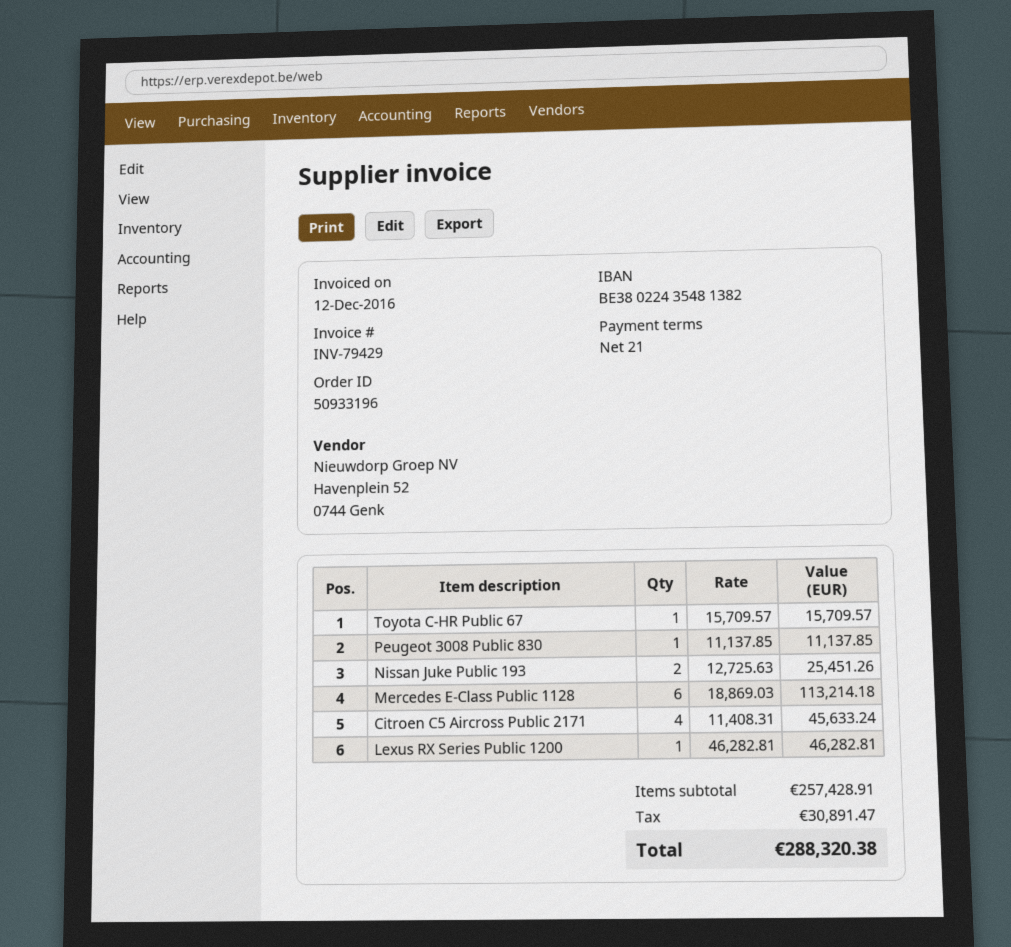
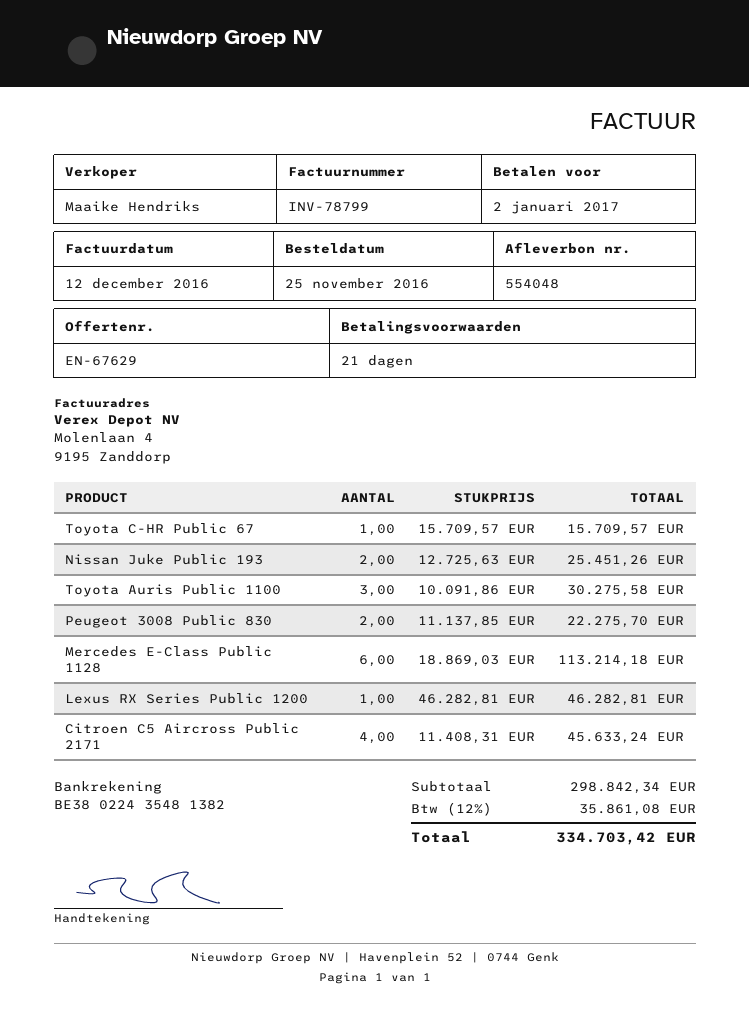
invoice number: INV-79429 -> INV-78799
Peugeot 3008 Public 830: 1 x 11137.85 = 11137.85 -> 2 x 11137.85 = 22275.70
Toyota Auris Public 1100: none -> 3 x 10091.86 = 30275.58
subtotal: 257428.91 -> 298842.34
tax: 30891.47 -> 35861.08
total: 288320.38 -> 334703.42

